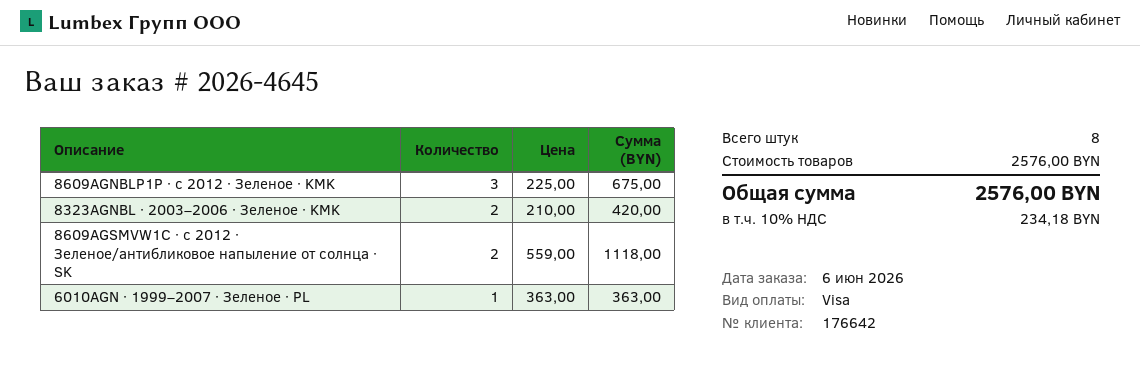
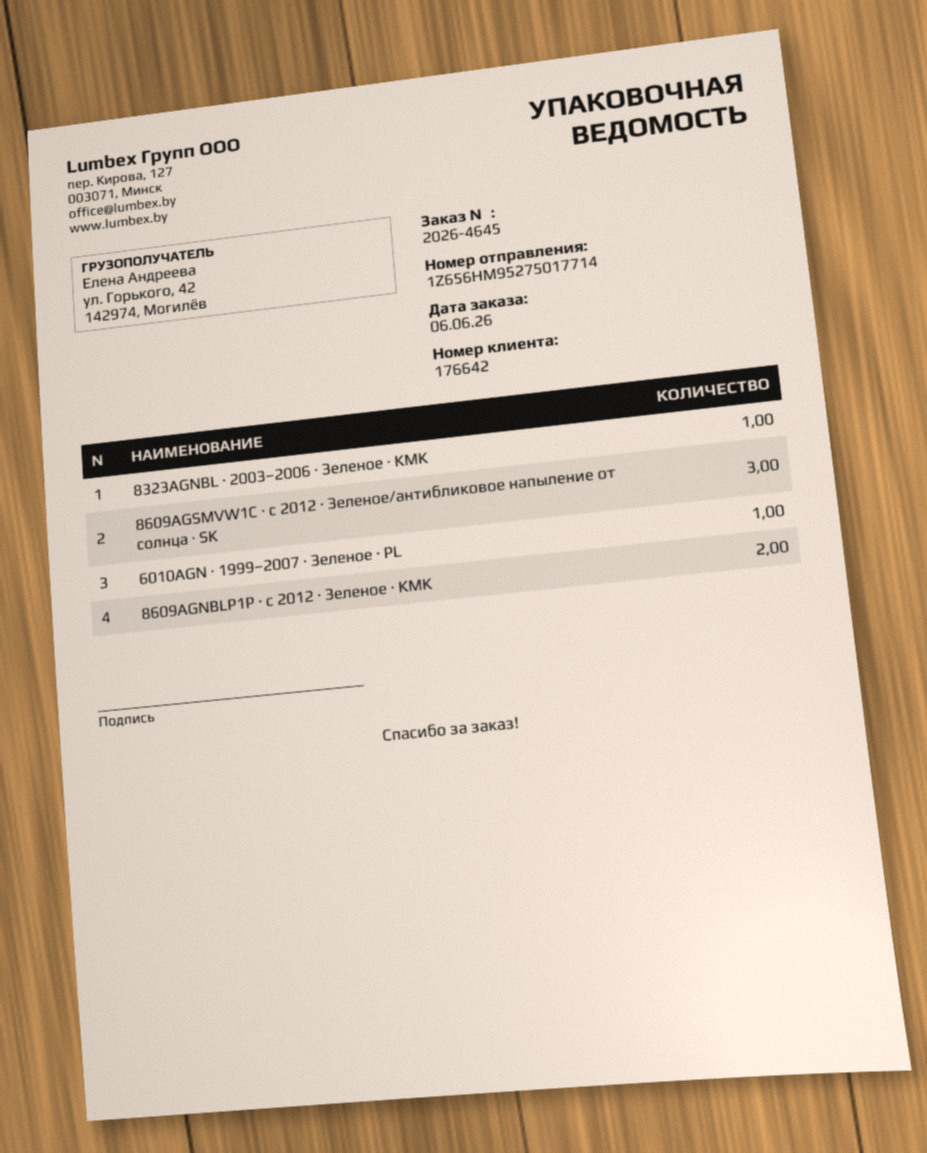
8609AGNBLP1P · с 2012 · Зеленое · KMK: 3 -> 2
8323AGNBL · 2003–2006 · Зеленое · KMK: 2 -> 1
8609AGSMVW1C · с 2012 · Зеленое/антибликовое напыление от солнца · SK: 2 -> 3

